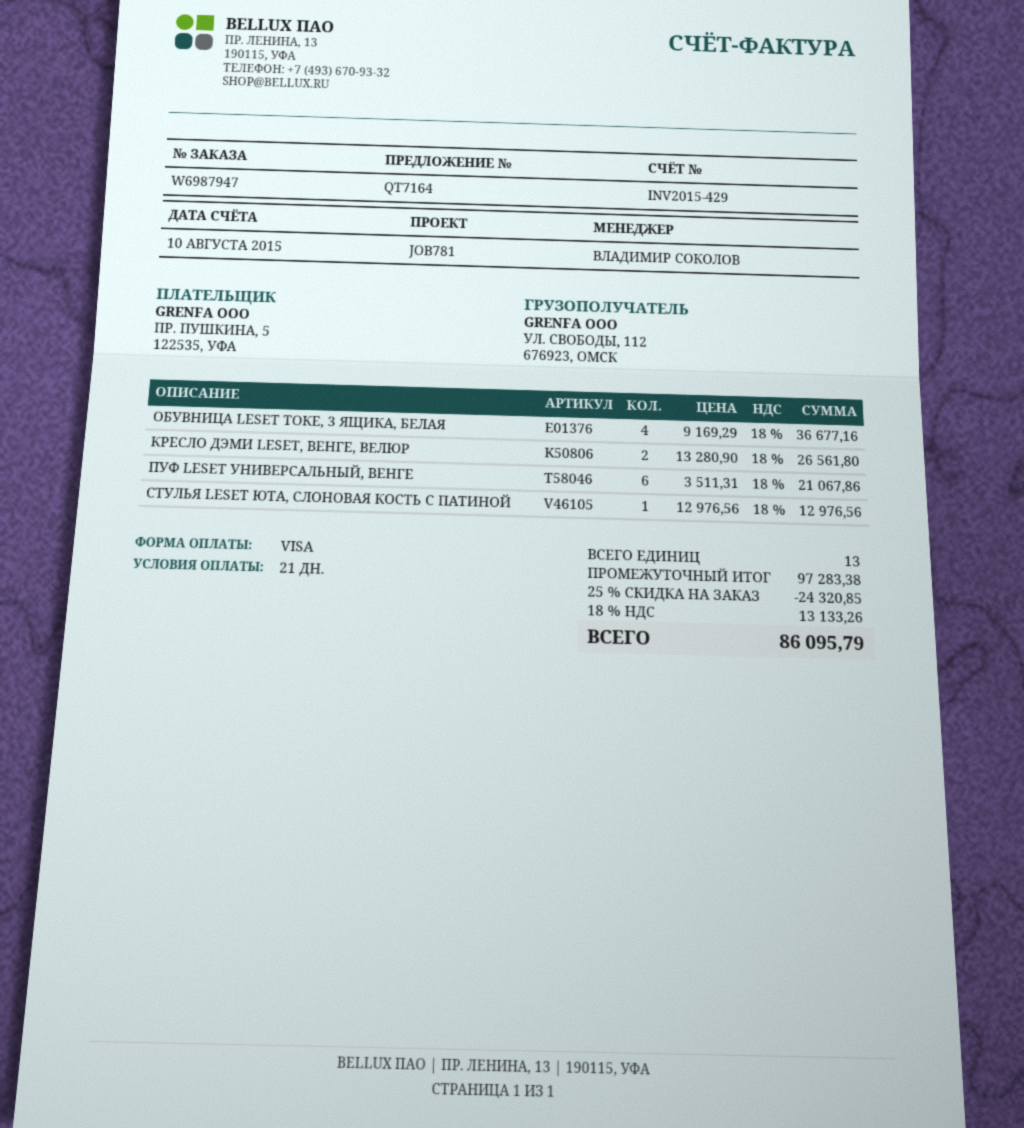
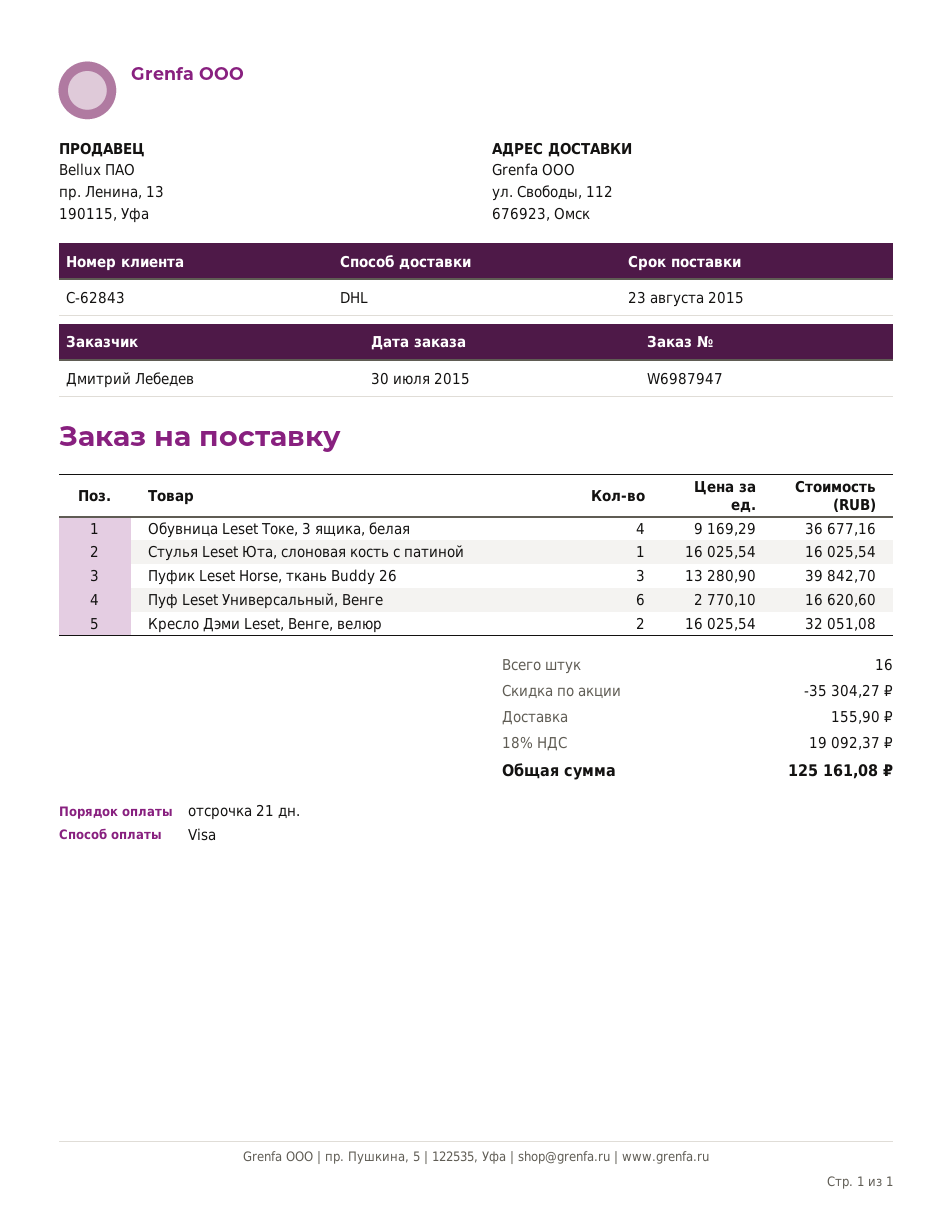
КРЕСЛО ДЭМИ LESET, ВЕНГЕ, ВЕЛЮР: 2 x 13280.90 = 26561.80 -> 2 x 16025.54 = 32051.08
ПУФ LESET УНИВЕРСАЛЬНЫЙ, ВЕНГЕ: 6 x 3511.31 = 21067.86 -> 6 x 2770.10 = 16620.60
СТУЛЬЯ LESET ЮТА, СЛОНОВАЯ КОСТЬ С ПАТИНОЙ: 1 x 12976.56 = 12976.56 -> 1 x 16025.54 = 16025.54
Пуфик Leset Horse, ткань Buddy 26: none -> 3 x 13280.90 = 39842.70
total quantity: 13 -> 16
discount: 24320.85 -> 35304.27
shipping: none -> 155.90
tax: 18% = 13133.26 -> 18% = 19092.37
total: 86095.79 -> 125161.08

